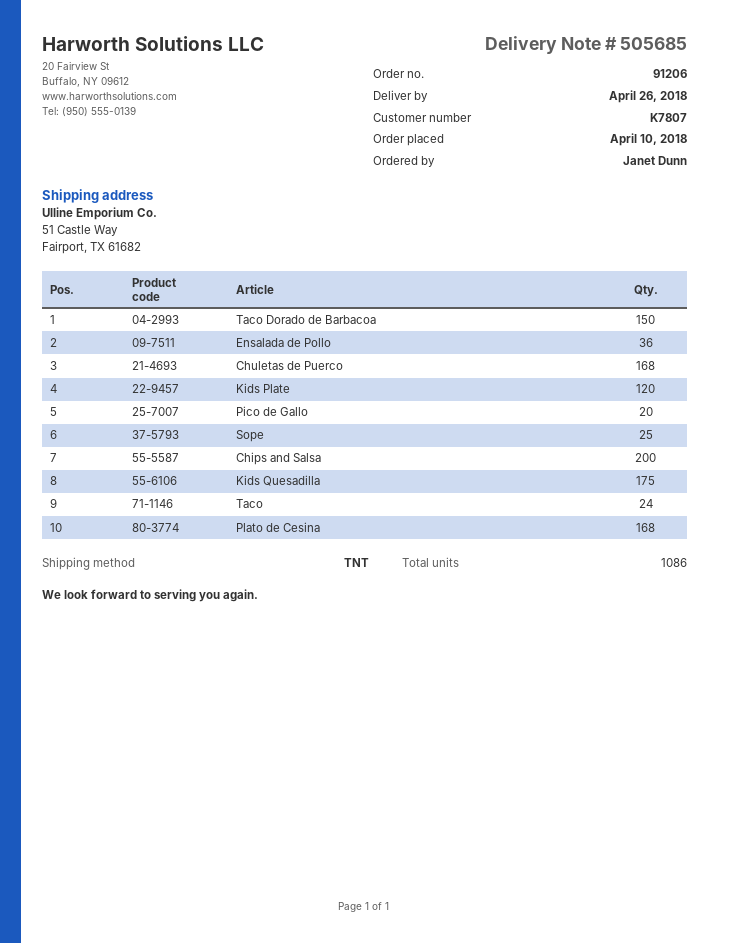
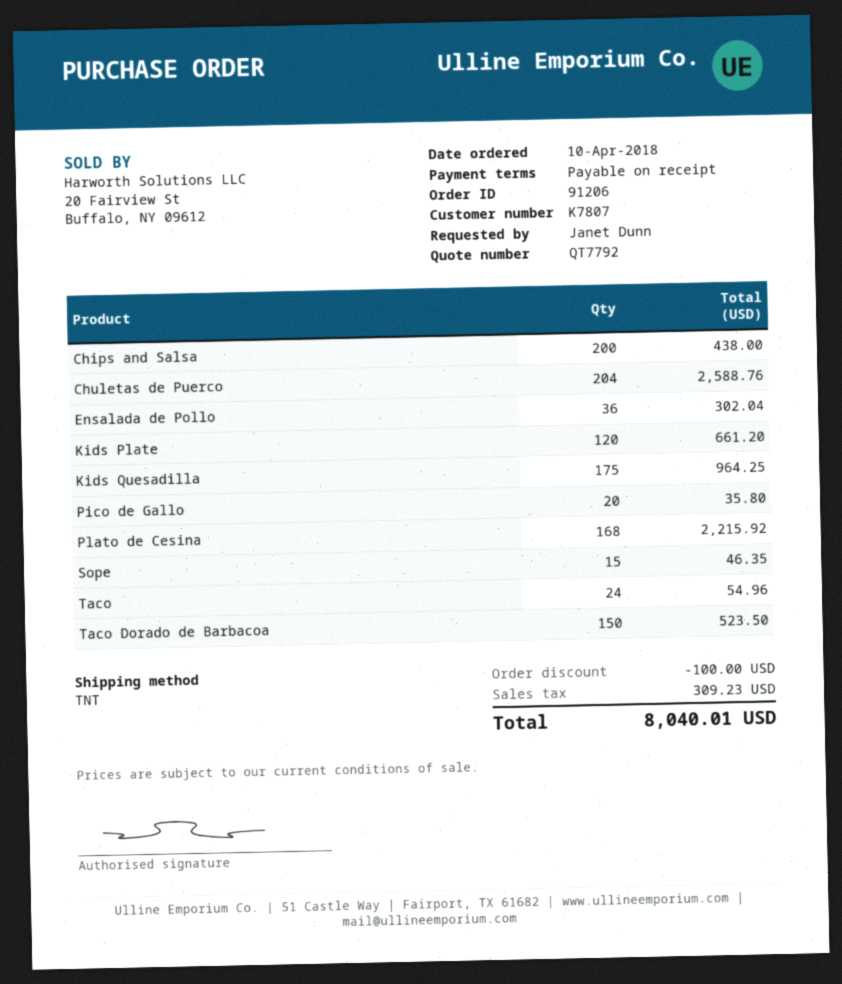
Chuletas de Puerco: 168 -> 204
Sope: 25 -> 15

